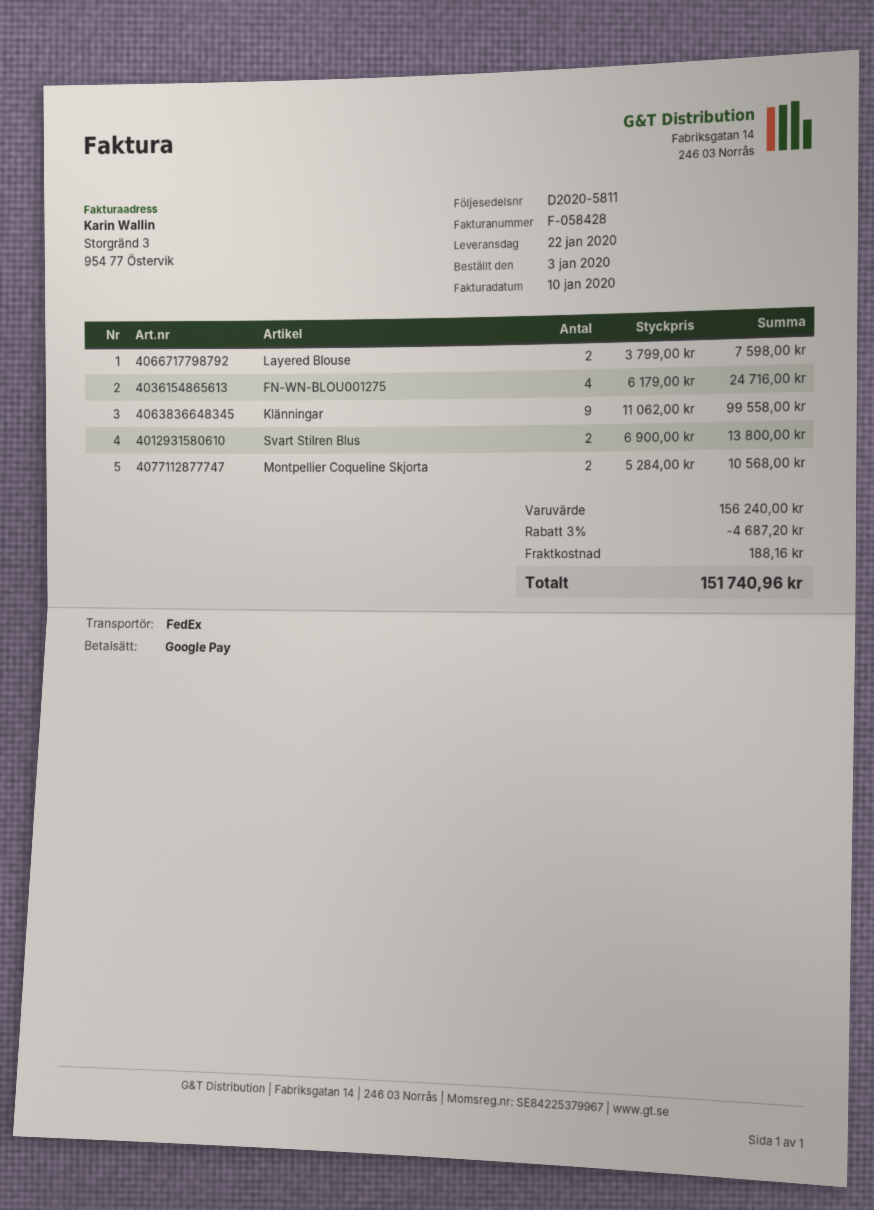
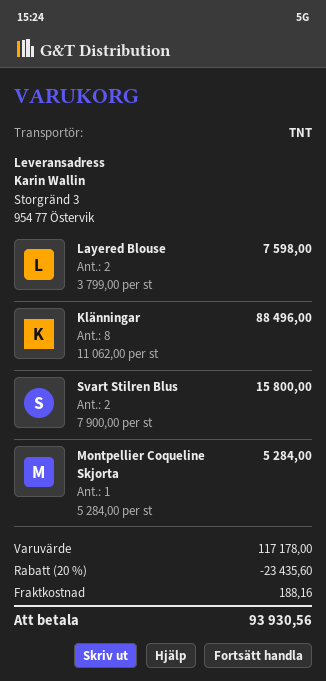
shipping method: FedEx -> TNT
FN-WN-BLOU001275: 4 x 6179.00 = 24716.00 -> none
Klänningar: 9 x 11062.00 = 99558.00 -> 8 x 11062.00 = 88496.00
Svart Stilren Blus: 2 x 6900.00 = 13800.00 -> 2 x 7900.00 = 15800.00
Montpellier Coqueline Skjorta: 2 x 5284.00 = 10568.00 -> 1 x 5284.00 = 5284.00
subtotal: 156240.00 -> 117178.00
discount: 3% = 4687.20 -> 20% = 23435.60
total: 151740.96 -> 93930.56

